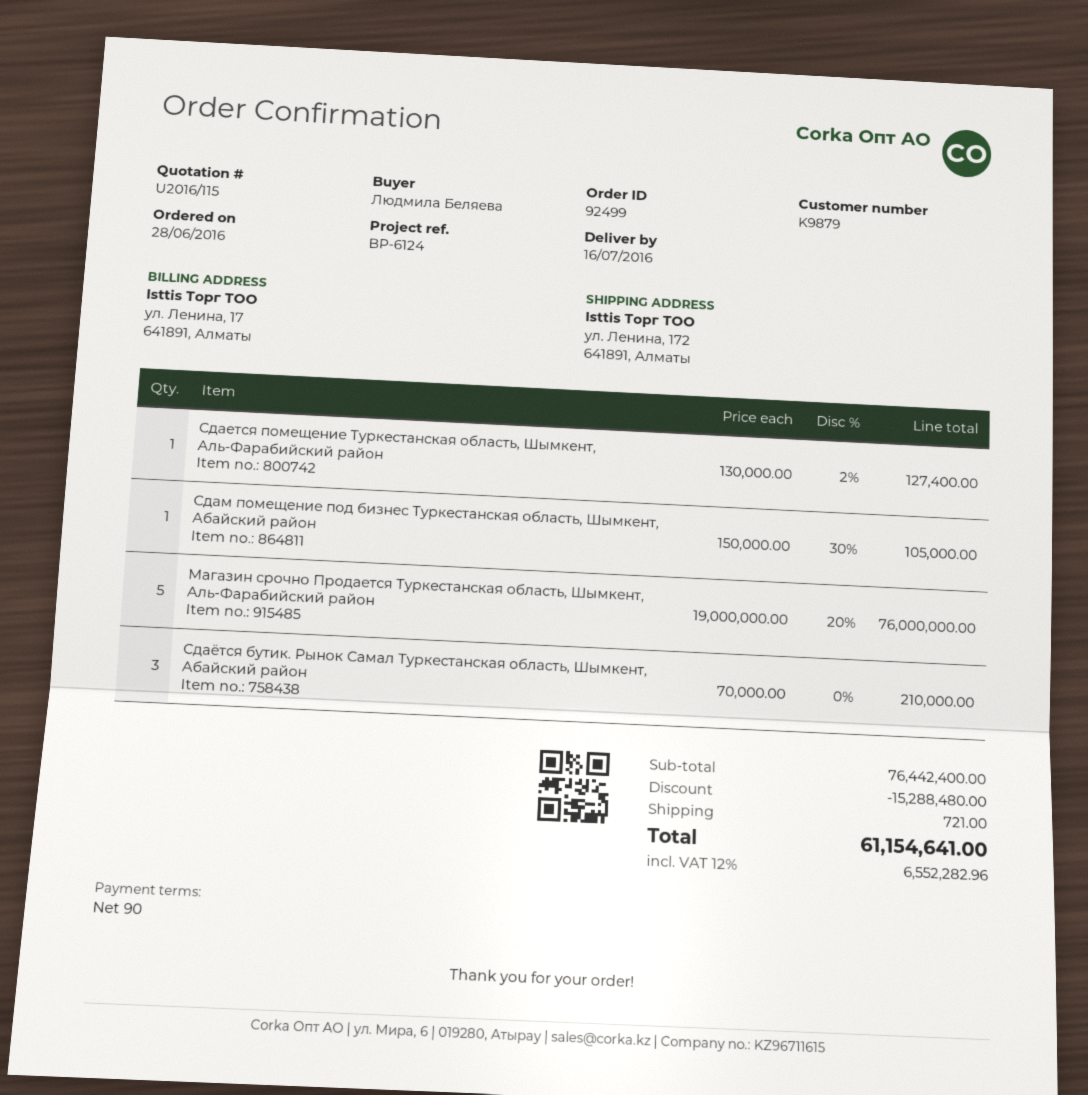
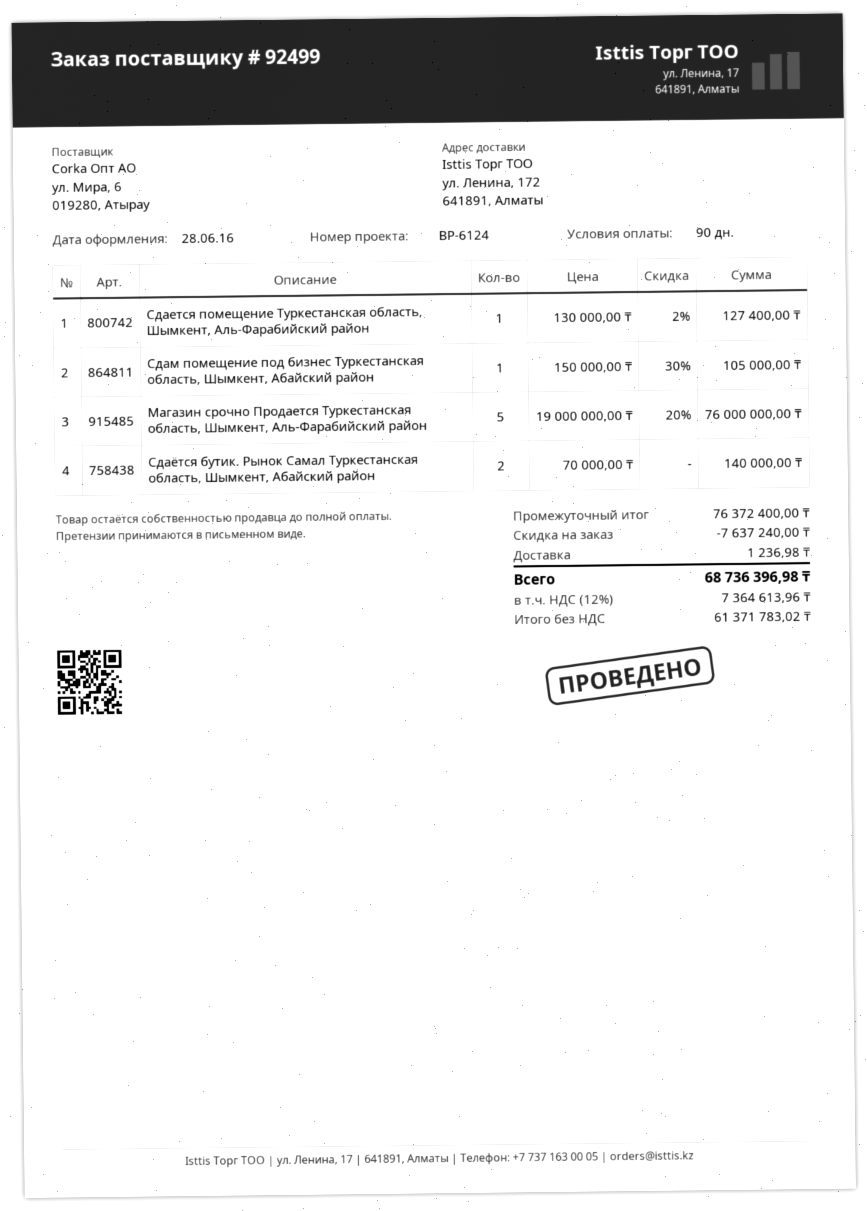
Сдаётся бутик. Рынок Самал Туркестанская область, Шымкент, Абайский район: 3 x 70000.00 = 210000.00 -> 2 x 70000.00 = 140000.00
subtotal: 76442400.00 -> 76372400.00
discount: 15288480.00 -> 7637240.00
shipping: 721.00 -> 1236.98
tax: 12% = 6552282.96 -> 12% = 7364613.96
total: 61154641.00 -> 68736396.98

